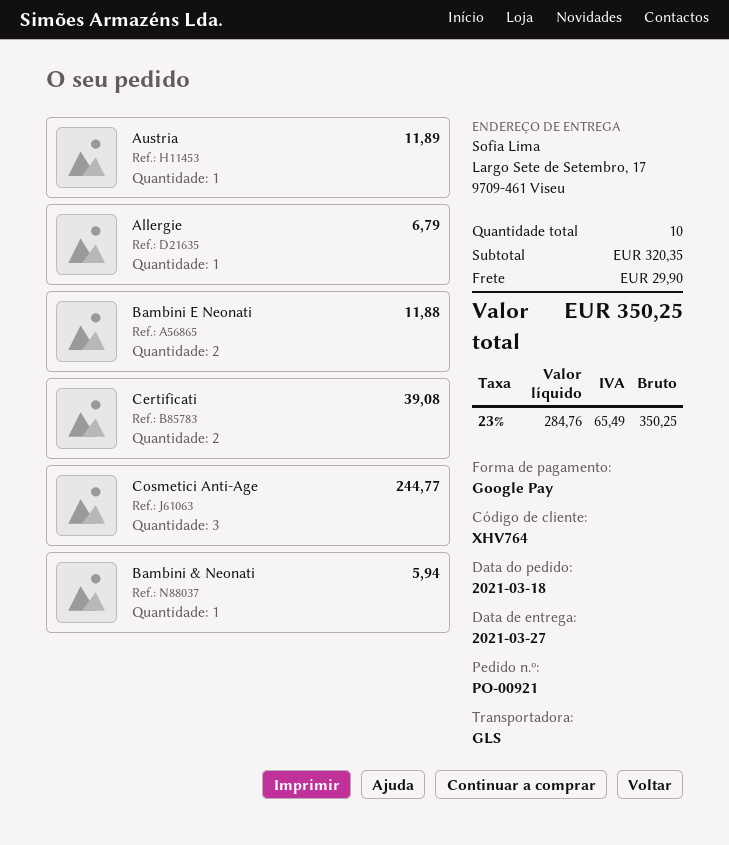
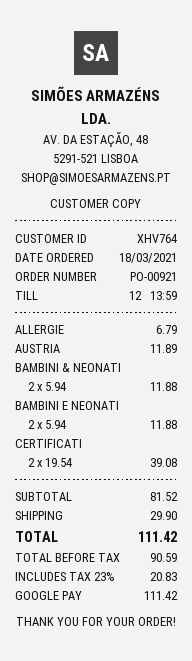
Cosmetici Anti-Age: 3 for 244.77 -> none
Bambini & Neonati: 1 for 5.94 -> 2 for 11.88
subtotal: 320.35 -> 81.52
net: 284.76 -> 90.59
tax: 23% = 65.49 -> 23% = 20.83
total: 350.25 -> 111.42

